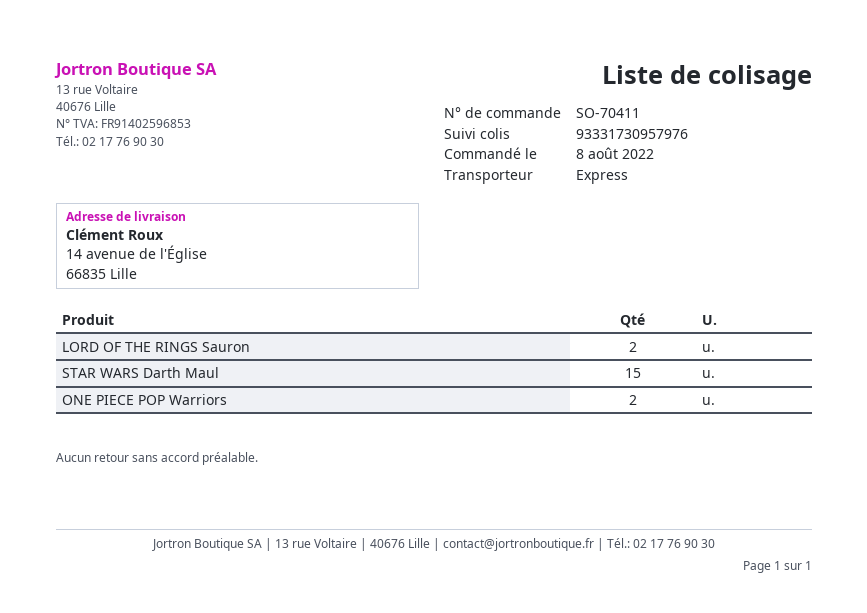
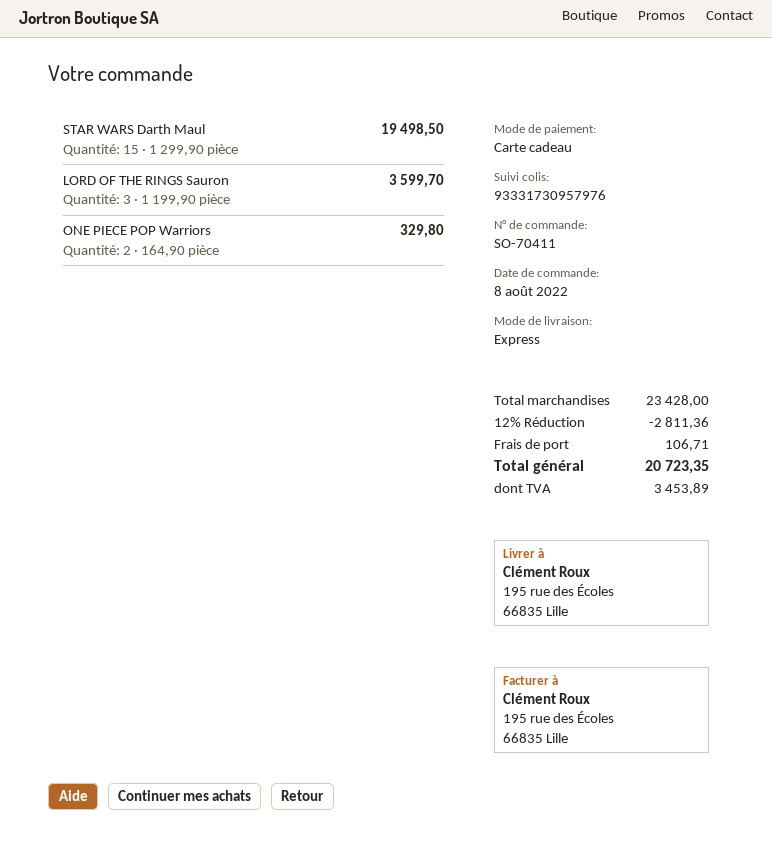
ship to: 14 avenue de l'Église, 66835 Lille -> 195 rue des Écoles, 66835 Lille
LORD OF THE RINGS Sauron: 2 -> 3

